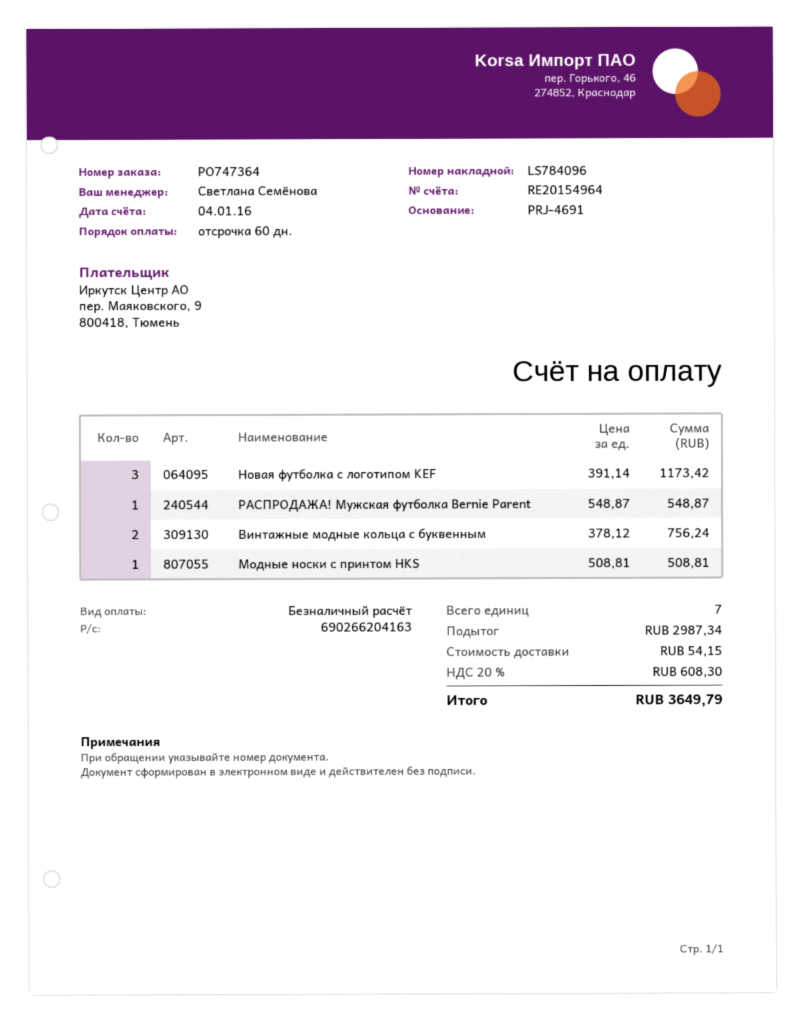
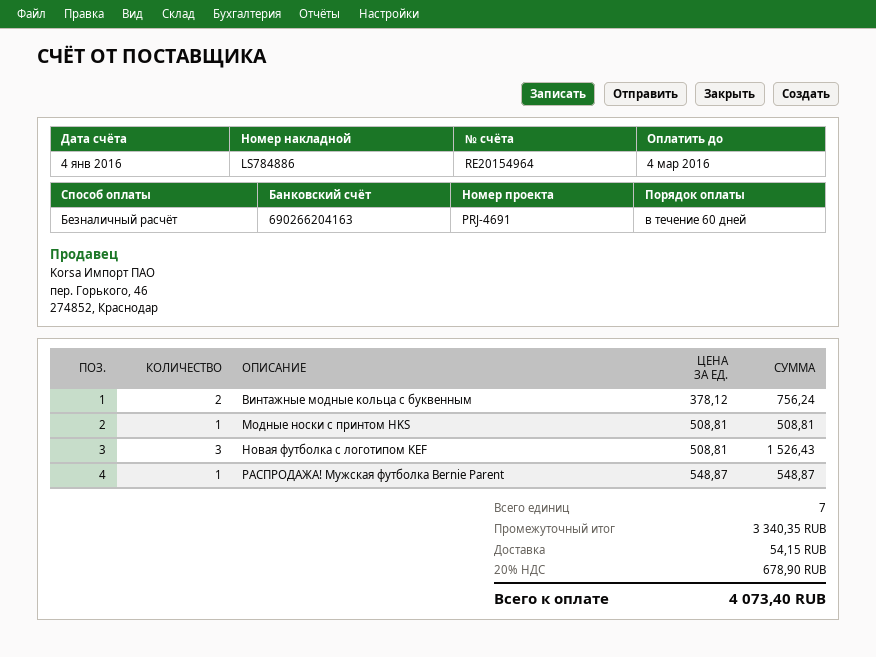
delivery note number: LS784096 -> LS784886
Новая футболка с логотипом KEF: 3 x 391.14 = 1173.42 -> 3 x 508.81 = 1526.43
subtotal: 2987.34 -> 3340.35
tax: 20% = 608.30 -> 20% = 678.90
total: 3649.79 -> 4073.40

